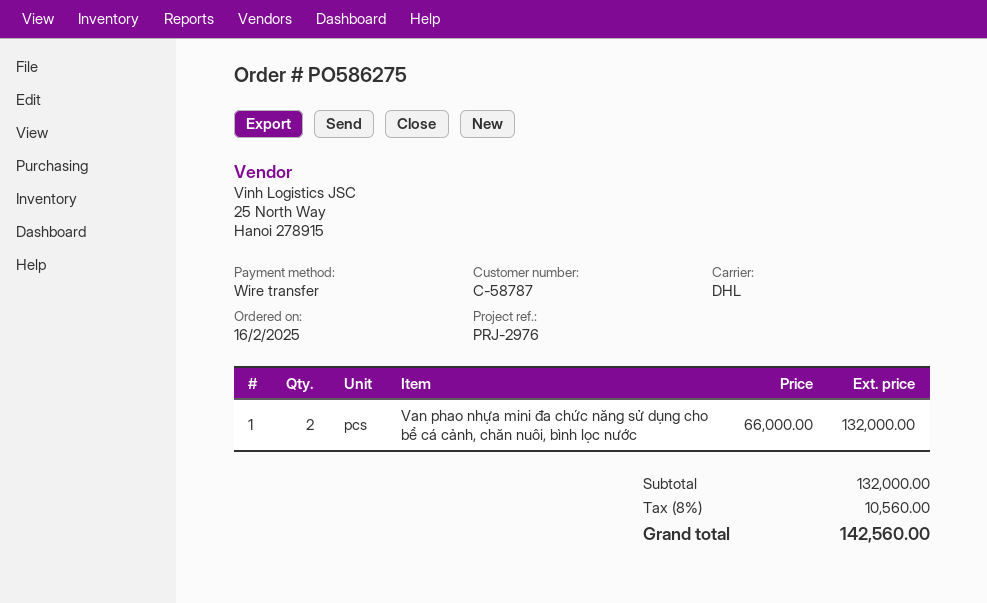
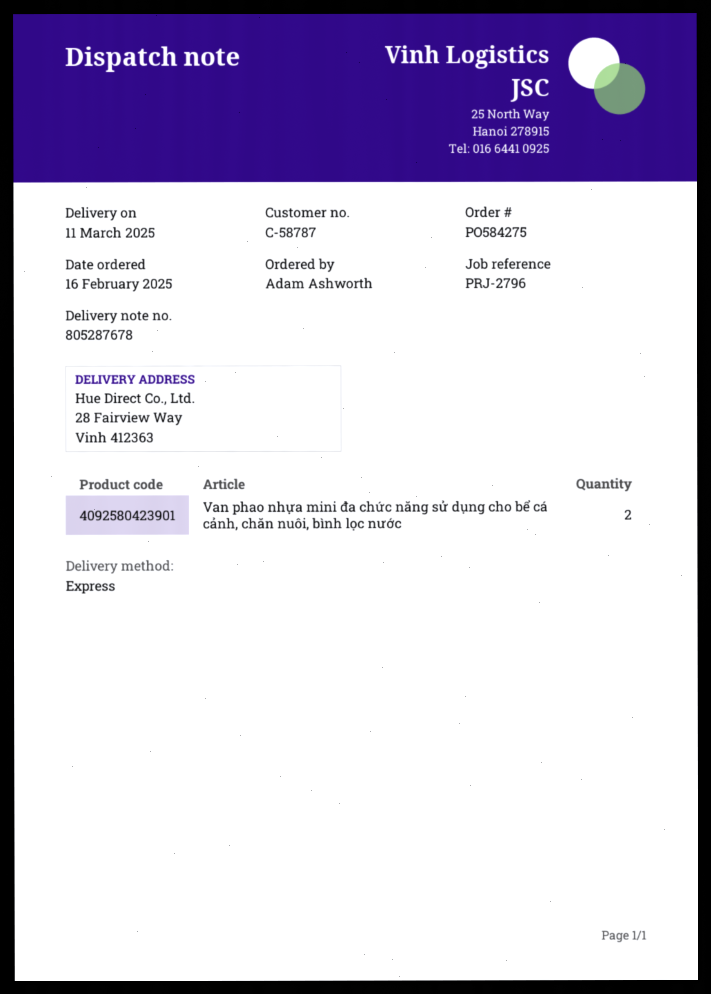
order number: PO586275 -> PO584275
reference: PRJ-2976 -> PRJ-2796
shipping method: DHL -> express

